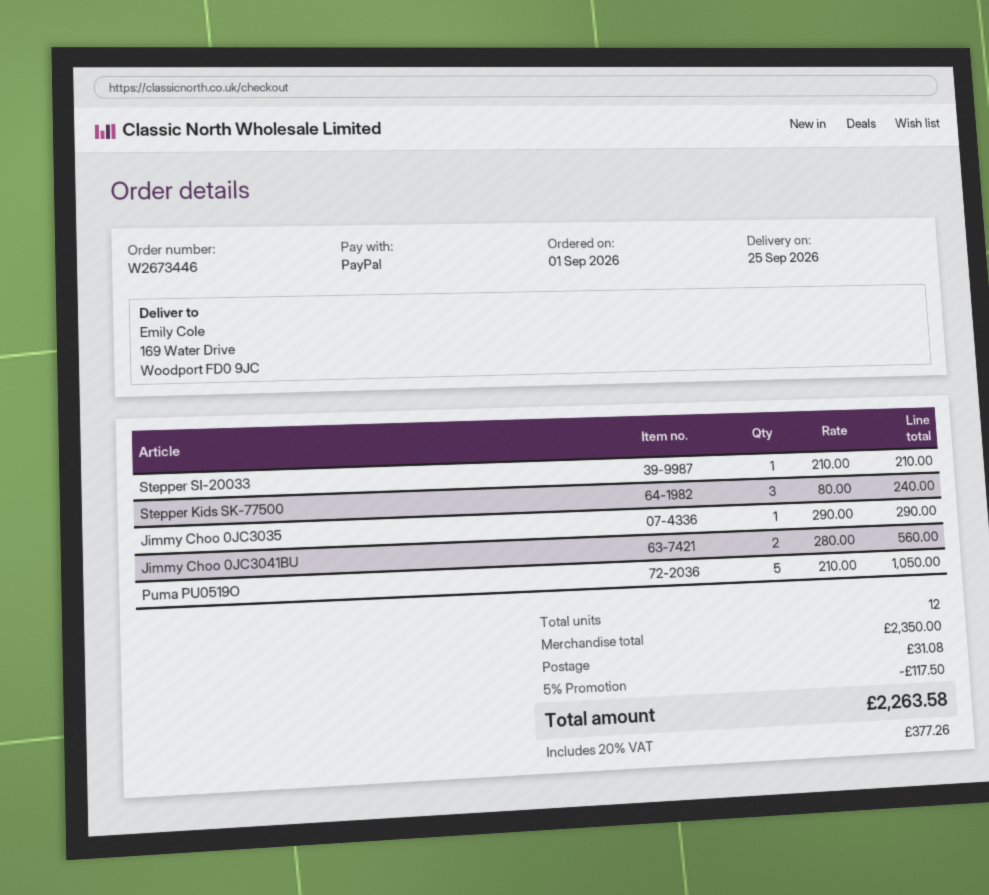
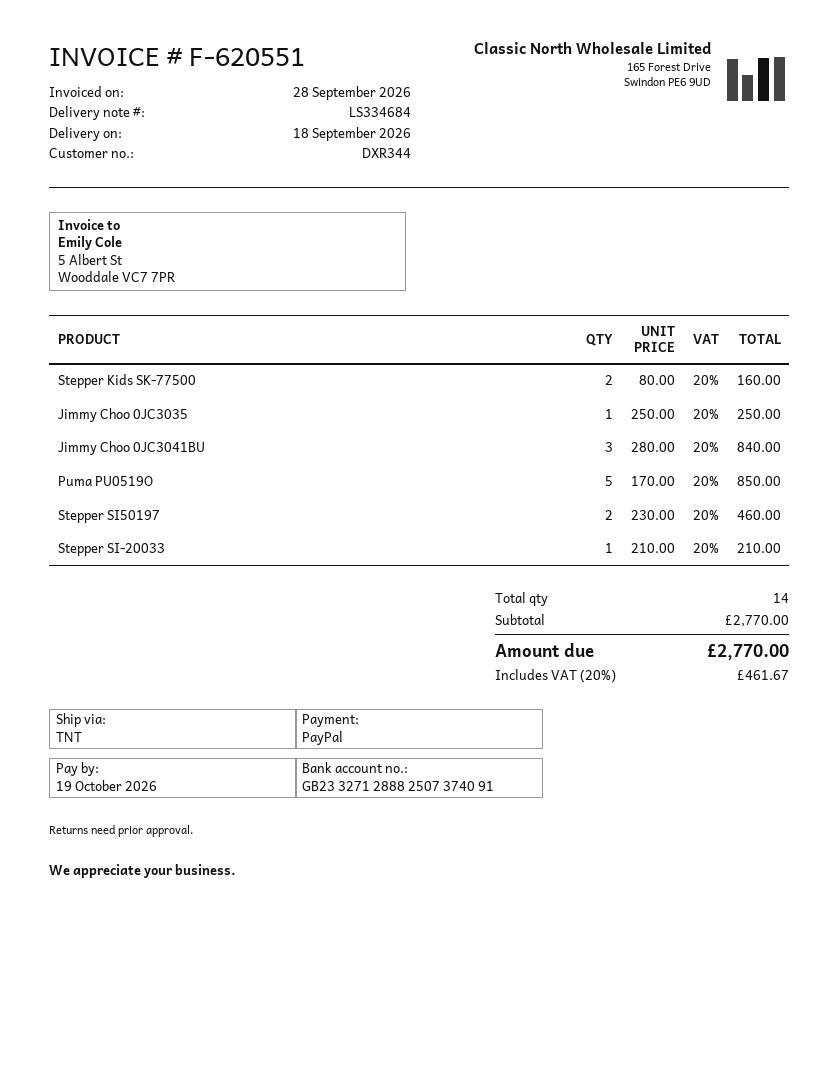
delivery date: 2026-09-25 -> 2026-09-18
Stepper Kids SK-77500: 3 x 80.00 = 240.00 -> 2 x 80.00 = 160.00
Jimmy Choo 0JC3035: 1 x 290.00 = 290.00 -> 1 x 250.00 = 250.00
Jimmy Choo 0JC3041BU: 2 x 280.00 = 560.00 -> 3 x 280.00 = 840.00
Puma PU0519O: 5 x 210.00 = 1050.00 -> 5 x 170.00 = 850.00
Stepper SI50197: none -> 2 x 230.00 = 460.00
total quantity: 12 -> 14
subtotal: 2350.00 -> 2770.00
discount: 5% = 117.50 -> none
shipping: 31.08 -> none
tax: 20% = 377.26 -> 20% = 461.67
total: 2263.58 -> 2770.00

